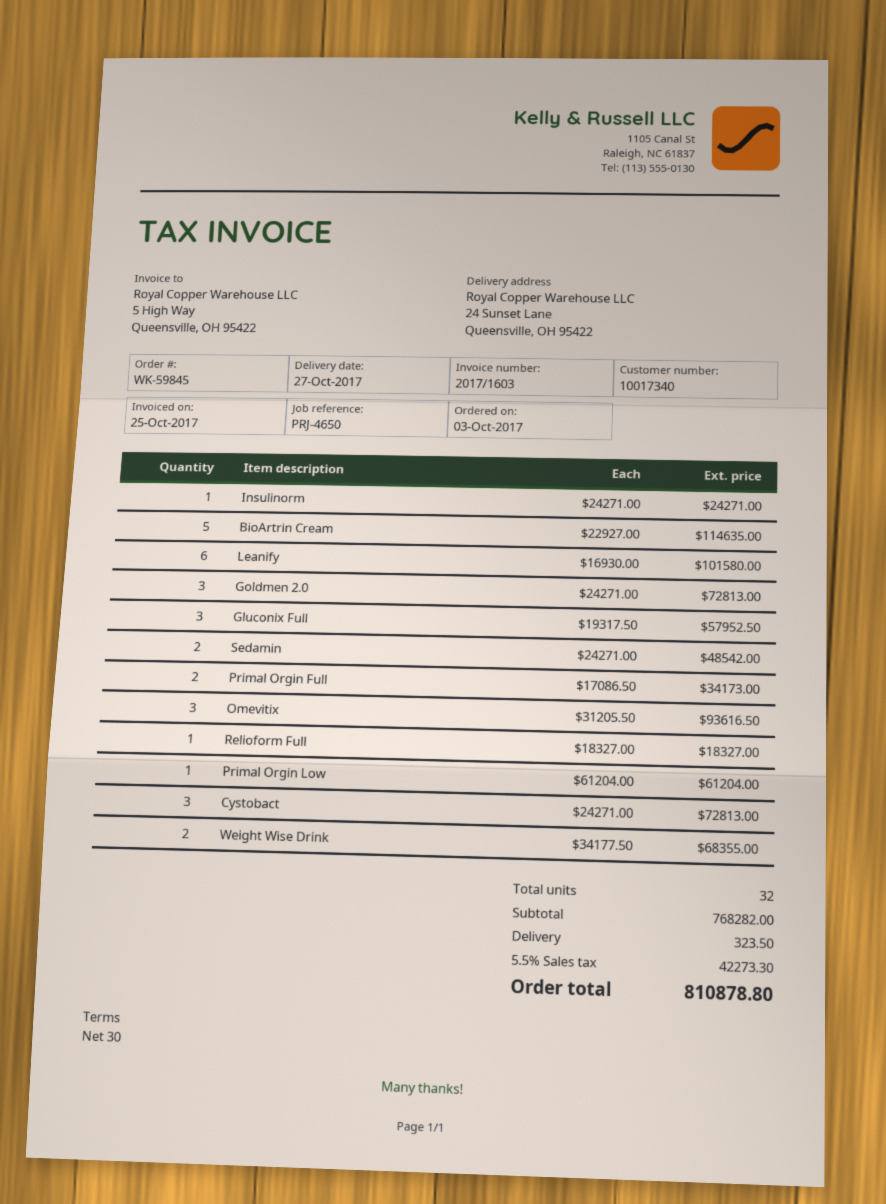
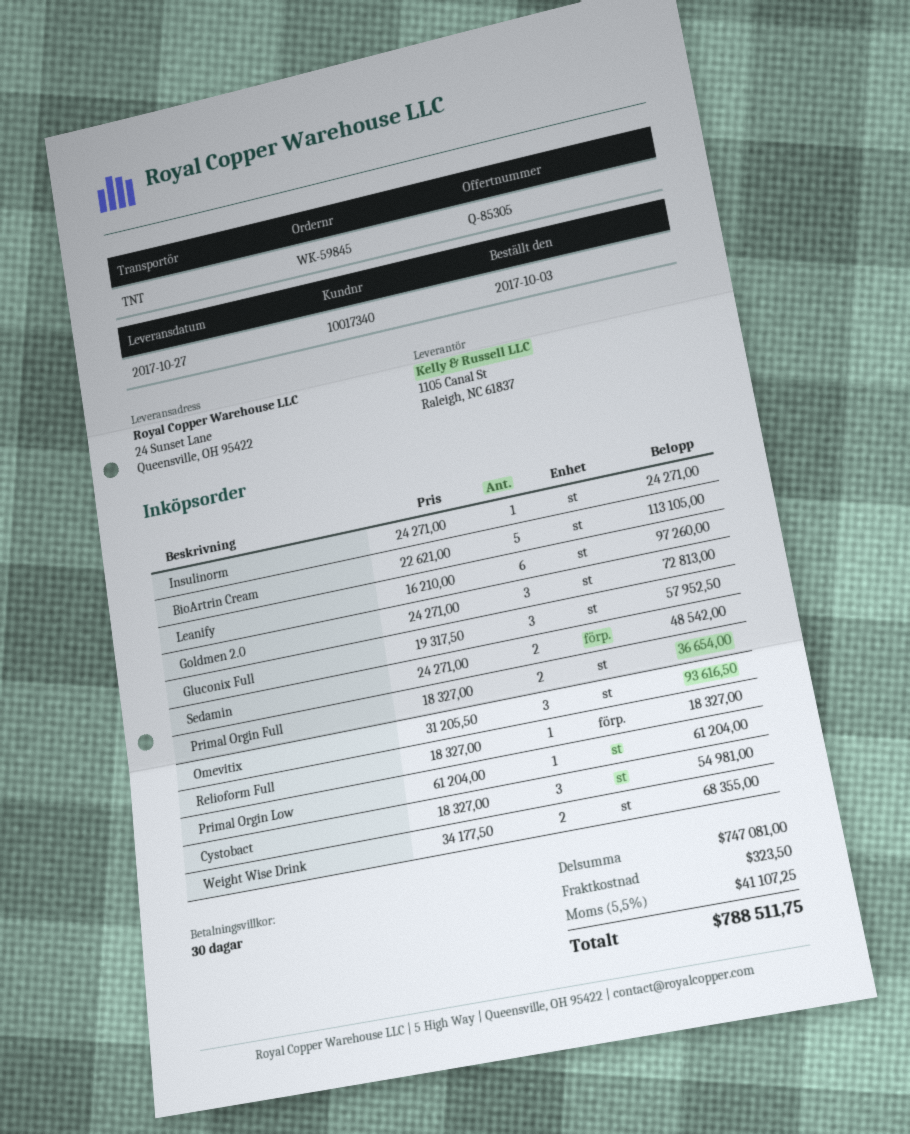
BioArtrin Cream: 5 x 22927.00 = 114635.00 -> 5 x 22621.00 = 113105.00
Leanify: 6 x 16930.00 = 101580.00 -> 6 x 16210.00 = 97260.00
Primal Orgin Full: 2 x 17086.50 = 34173.00 -> 2 x 18327.00 = 36654.00
Cystobact: 3 x 24271.00 = 72813.00 -> 3 x 18327.00 = 54981.00
subtotal: 768282.00 -> 747081.00
tax: 5.5% = 42273.30 -> 5.5% = 41107.25
total: 810878.80 -> 788511.75

